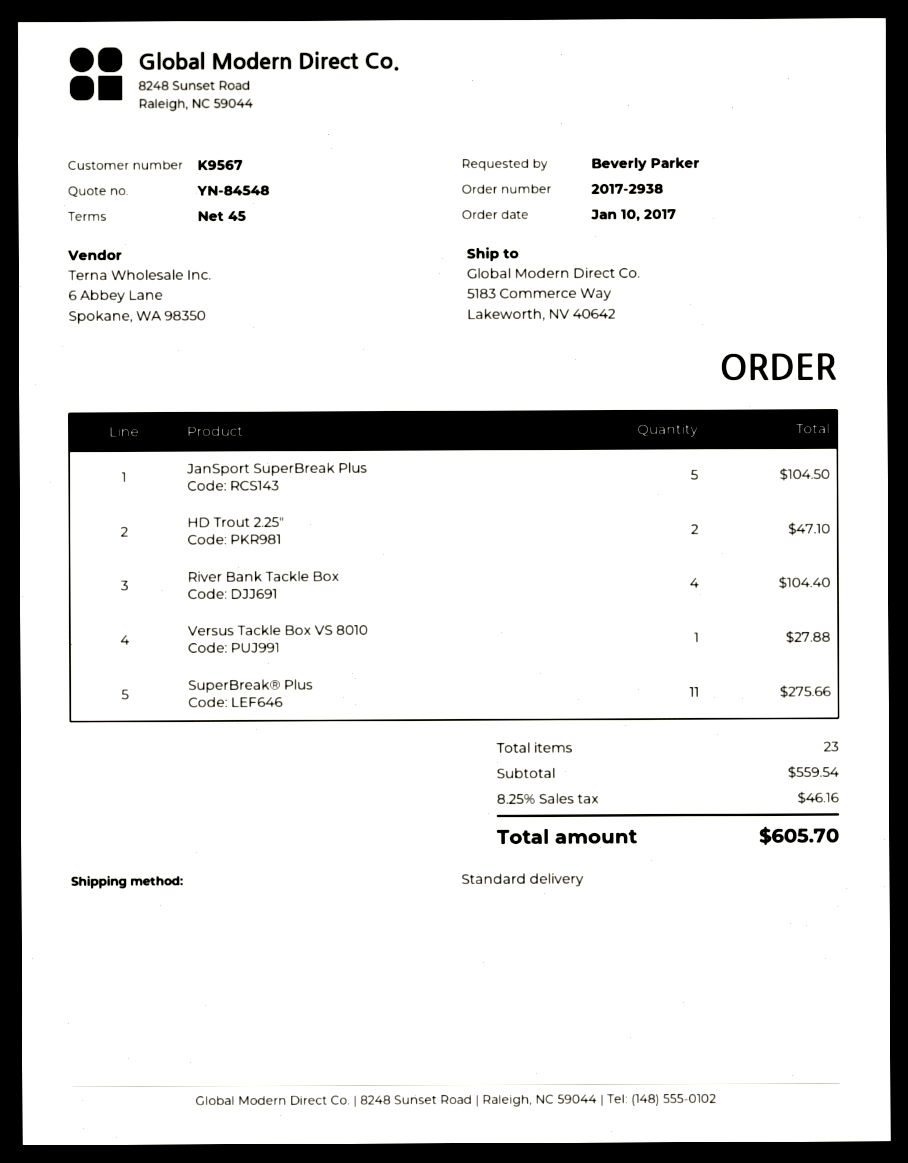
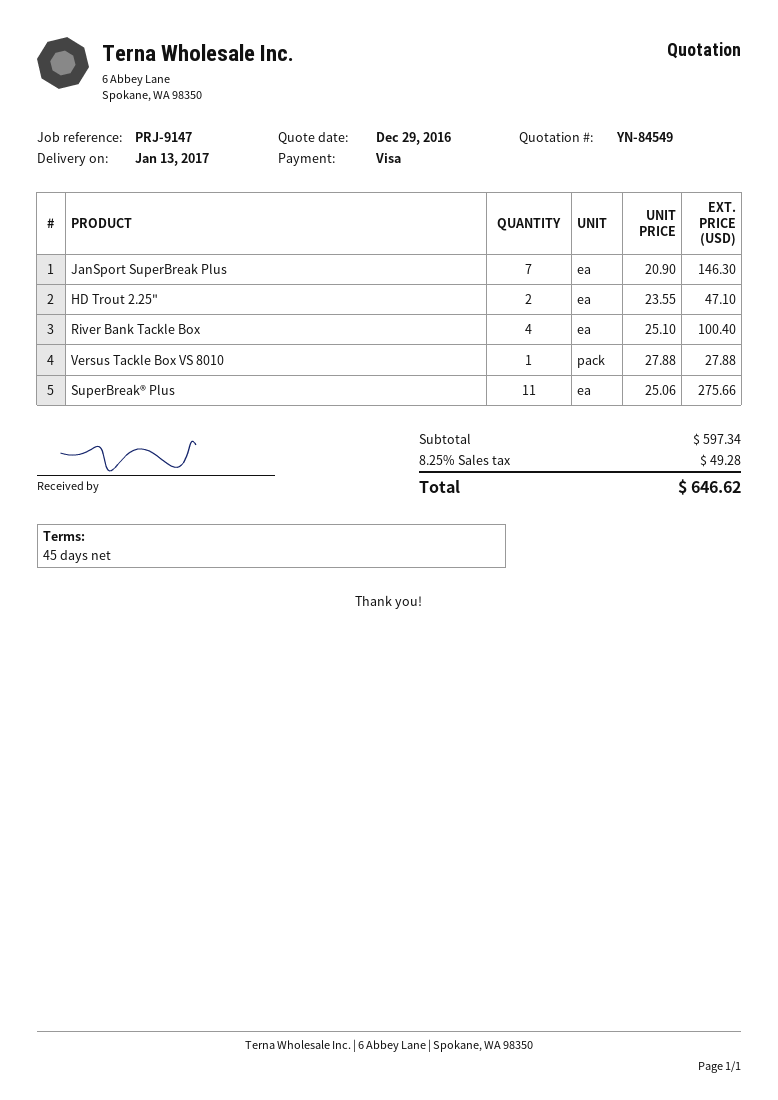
quote number: YN-84548 -> YN-84549
JanSport SuperBreak Plus: 5 for 104.50 -> 7 for 146.30
River Bank Tackle Box: 4 for 104.40 -> 4 for 100.40
subtotal: 559.54 -> 597.34
tax: 8.25% = 46.16 -> 8.25% = 49.28
total: 605.70 -> 646.62

